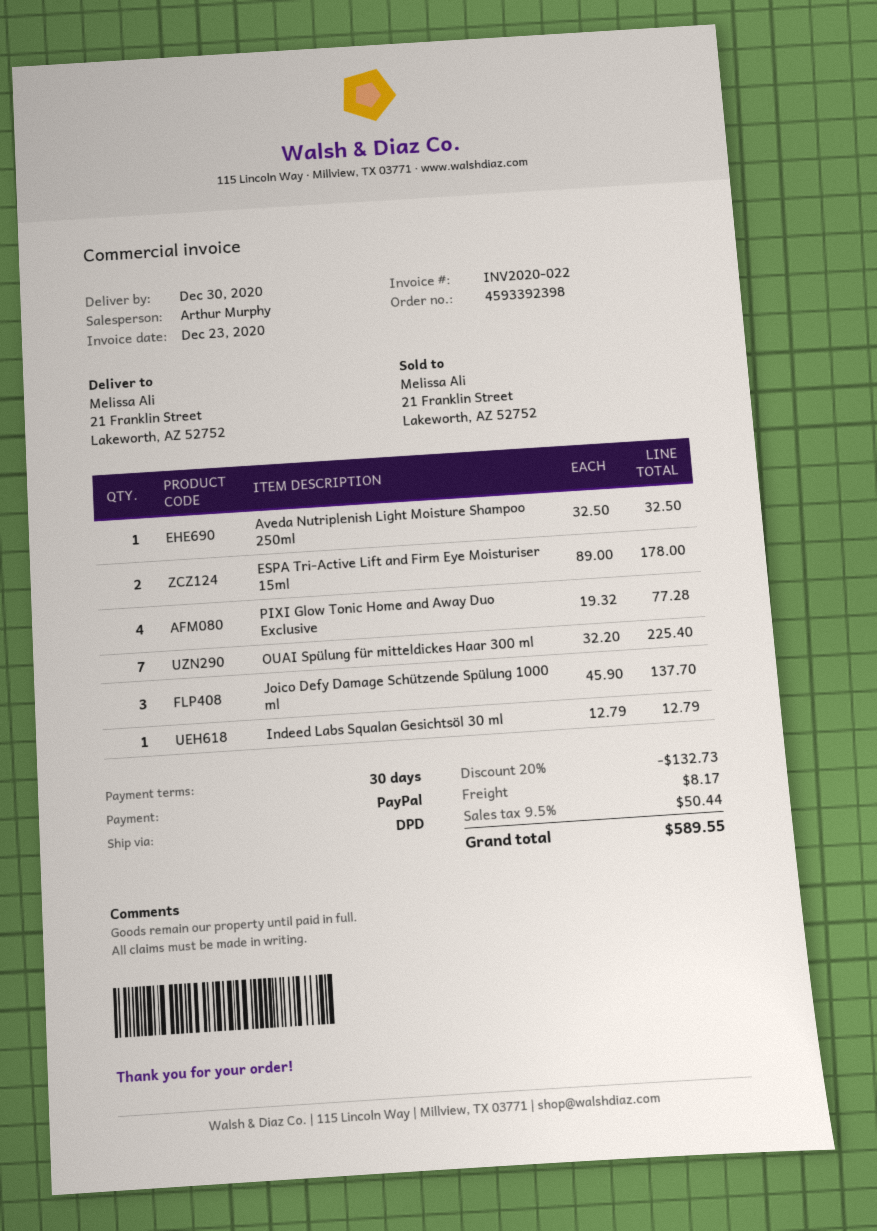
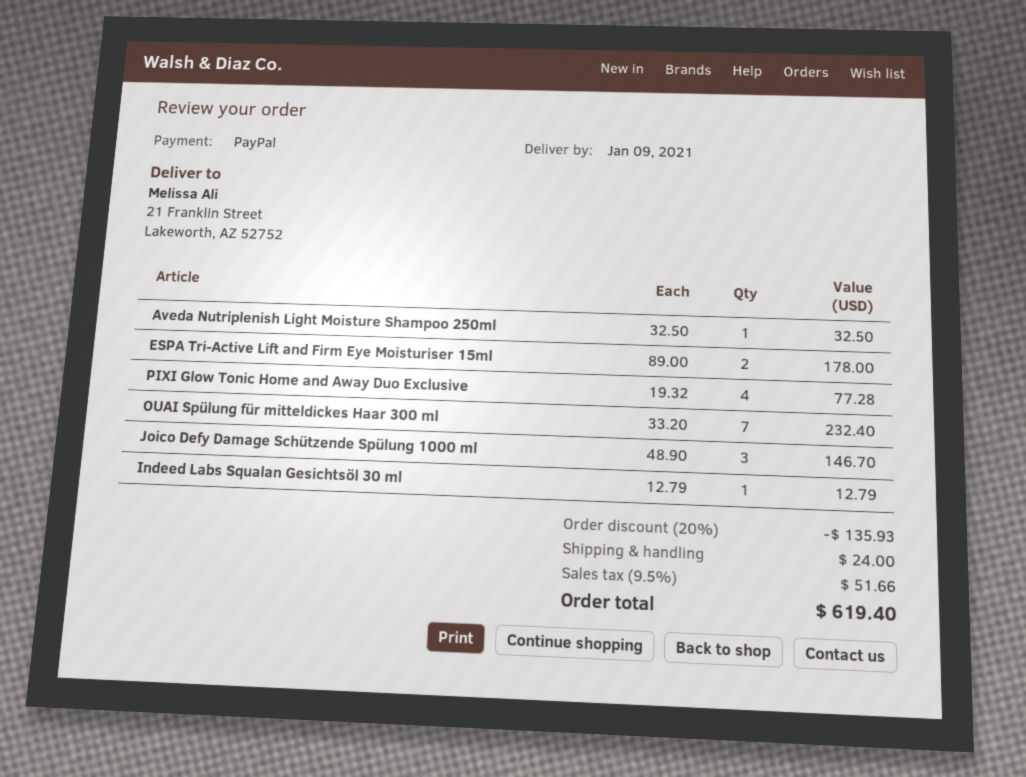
delivery date: 2020-12-30 -> 2021-01-09
OUAI Spülung für mitteldickes Haar 300 ml: 7 x 32.20 = 225.40 -> 7 x 33.20 = 232.40
Joico Defy Damage Schützende Spülung 1000 ml: 3 x 45.90 = 137.70 -> 3 x 48.90 = 146.70
discount: 20% = 132.73 -> 20% = 135.93
shipping: 8.17 -> 24.00
tax: 9.5% = 50.44 -> 9.5% = 51.66
total: 589.55 -> 619.40

